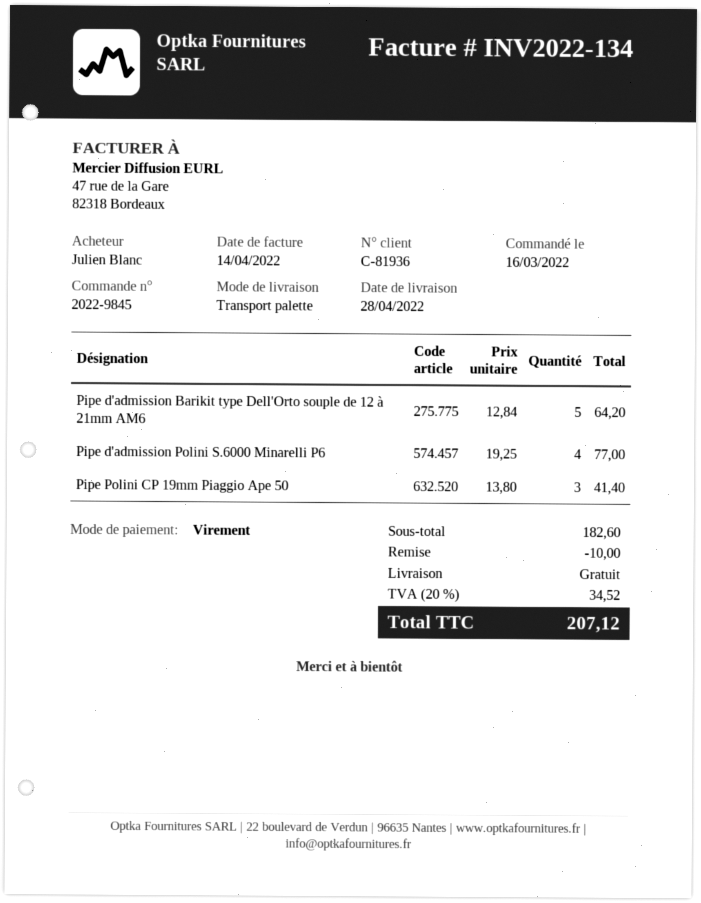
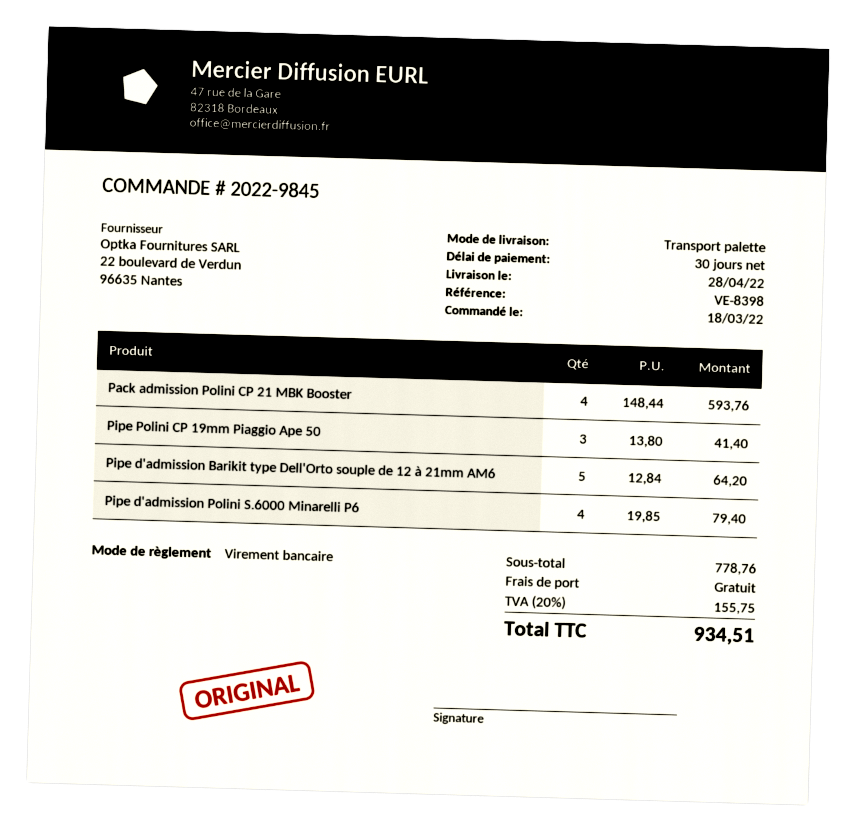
order date: 2022-03-16 -> 2022-03-18
Pipe d'admission Polini S.6000 Minarelli P6: 4 x 19.25 = 77.00 -> 4 x 19.85 = 79.40
Pack admission Polini CP 21 MBK Booster: none -> 4 x 148.44 = 593.76
subtotal: 182.60 -> 778.76
discount: 10.00 -> none
tax: 20% = 34.52 -> 20% = 155.75
total: 207.12 -> 934.51

